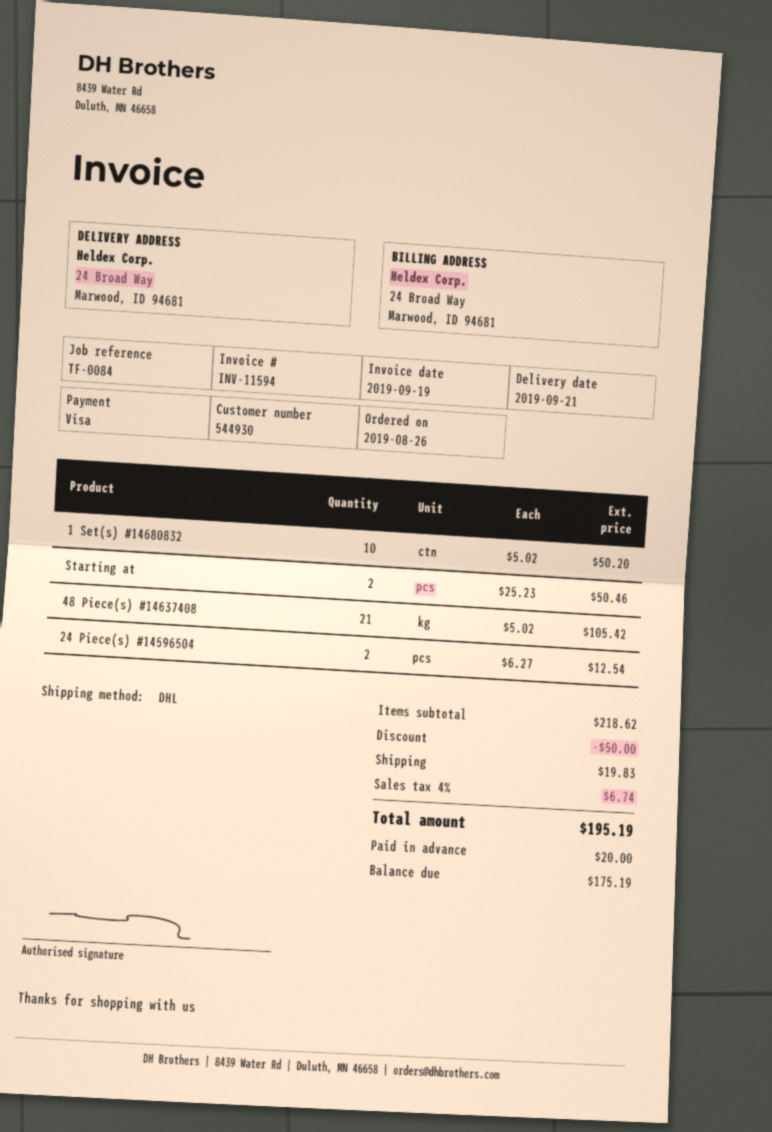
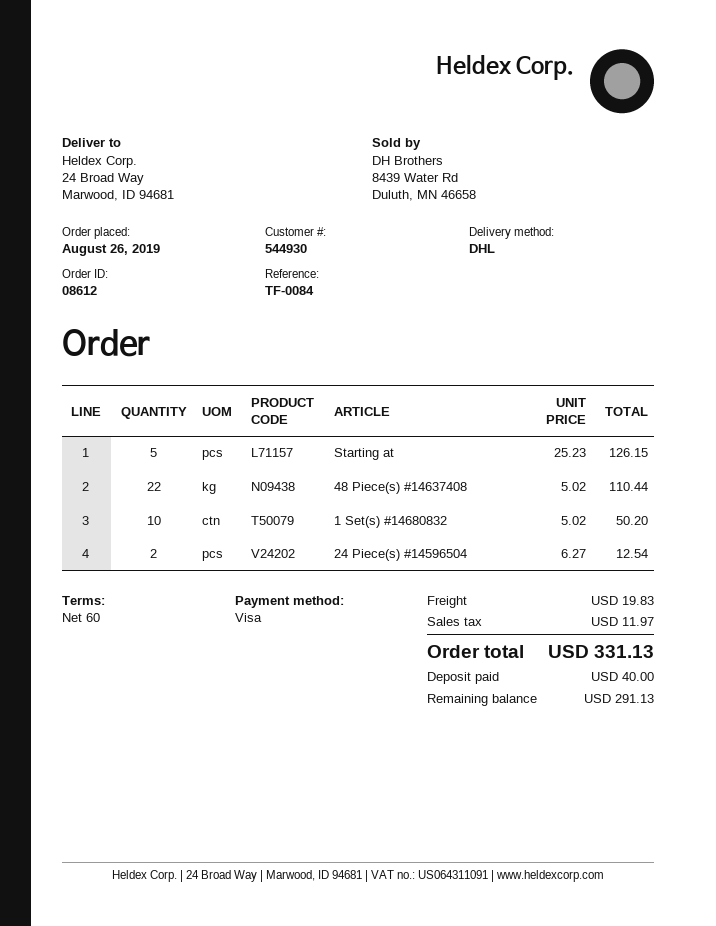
Starting at: 2 x 25.23 = 50.46 -> 5 x 25.23 = 126.15
48 Piece(s) #14637408: 21 x 5.02 = 105.42 -> 22 x 5.02 = 110.44
discount: 50.00 -> none
tax: 6.74 -> 11.97
total: 195.19 -> 331.13
deposit: 20.00 -> 40.00
balance: 175.19 -> 291.13

